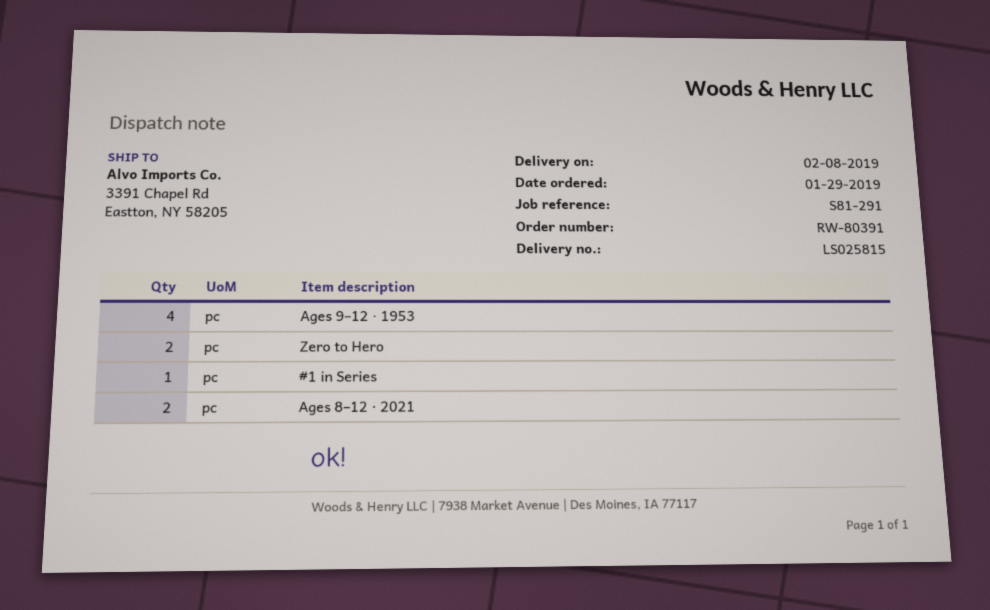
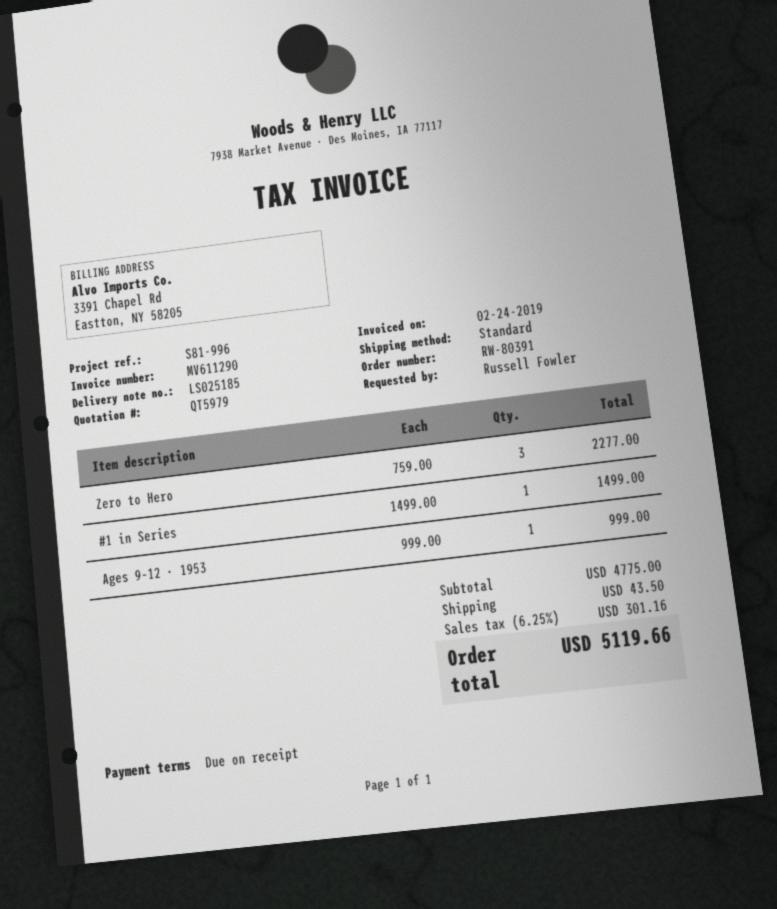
delivery note number: LS025815 -> LS025185
reference: S81-291 -> S81-996
Ages 9–12 · 1953: 4 -> 1
Zero to Hero: 2 -> 3
Ages 8–12 · 2021: 2 -> none

